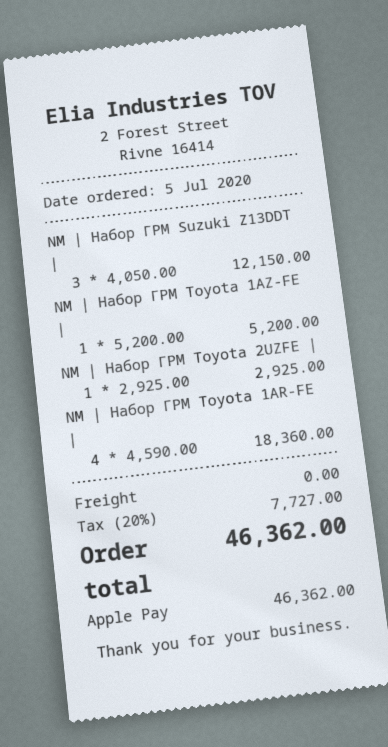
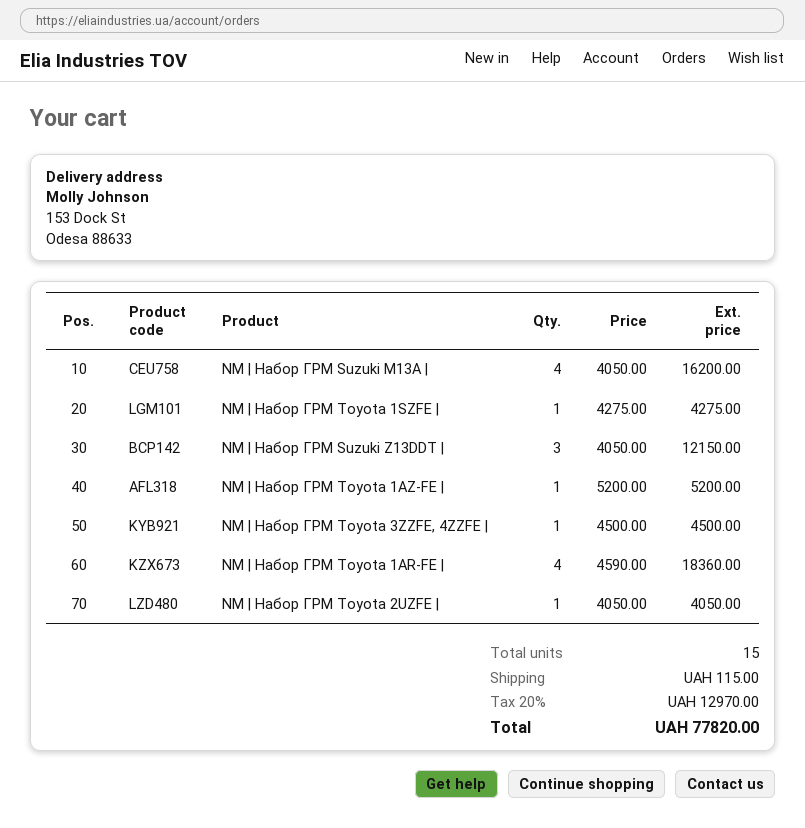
NM | Набор ГРМ Toyota 2UZFE |: 1 x 2925.00 = 2925.00 -> 1 x 4050.00 = 4050.00
NM | Набор ГРМ Suzuki M13A |: none -> 4 x 4050.00 = 16200.00
NM | Набор ГРМ Toyota 1SZFE |: none -> 1 x 4275.00 = 4275.00
NM | Набор ГРМ Toyota 3ZZFE, 4ZZFE |: none -> 1 x 4500.00 = 4500.00
shipping: 0.00 -> 115.00
tax: 20% = 7727.00 -> 20% = 12970.00
total: 46362.00 -> 77820.00

